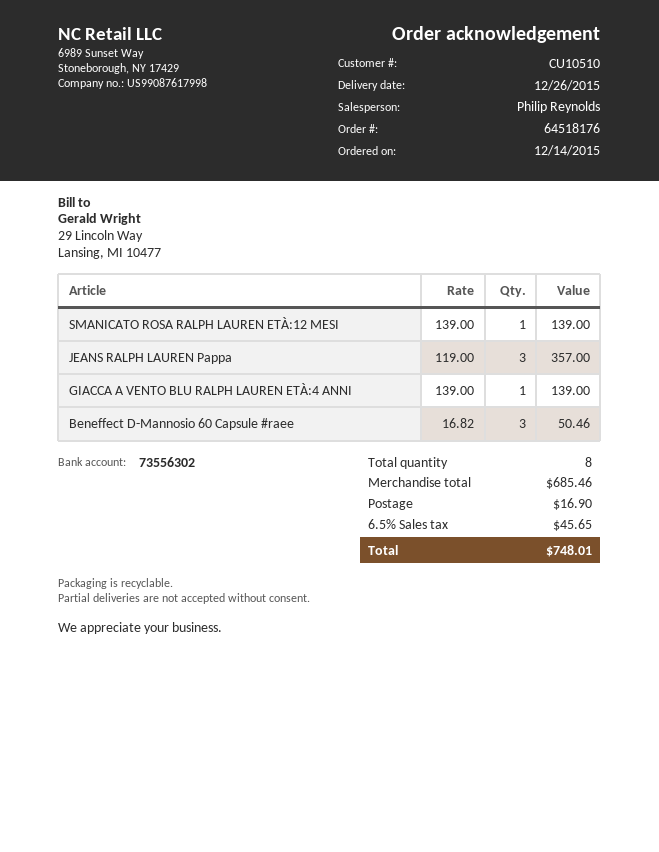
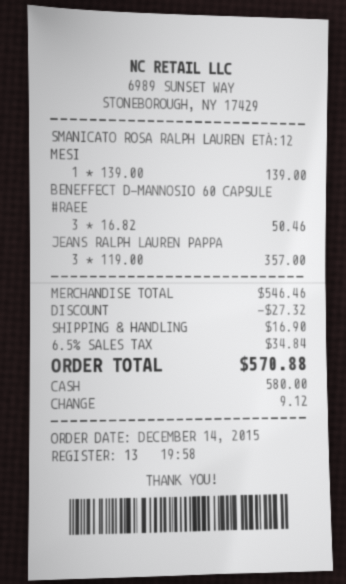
GIACCA A VENTO BLU RALPH LAUREN ETÀ:4 ANNI: 1 x 139.00 = 139.00 -> none
subtotal: 685.46 -> 546.46
discount: none -> 27.32
tax: 6.5% = 45.65 -> 6.5% = 34.84
total: 748.01 -> 570.88

